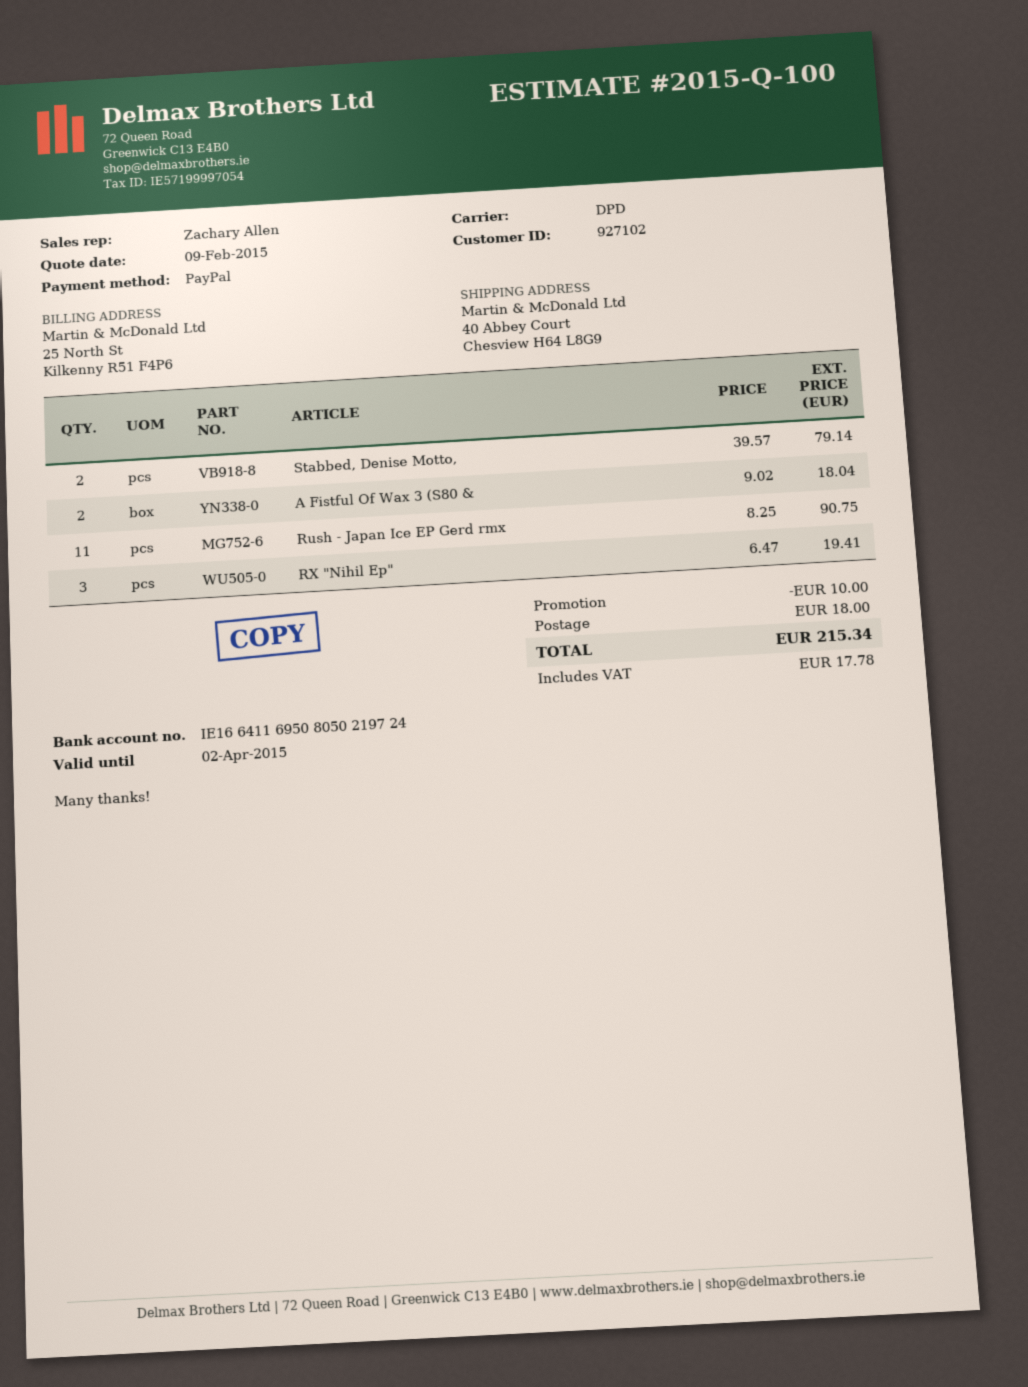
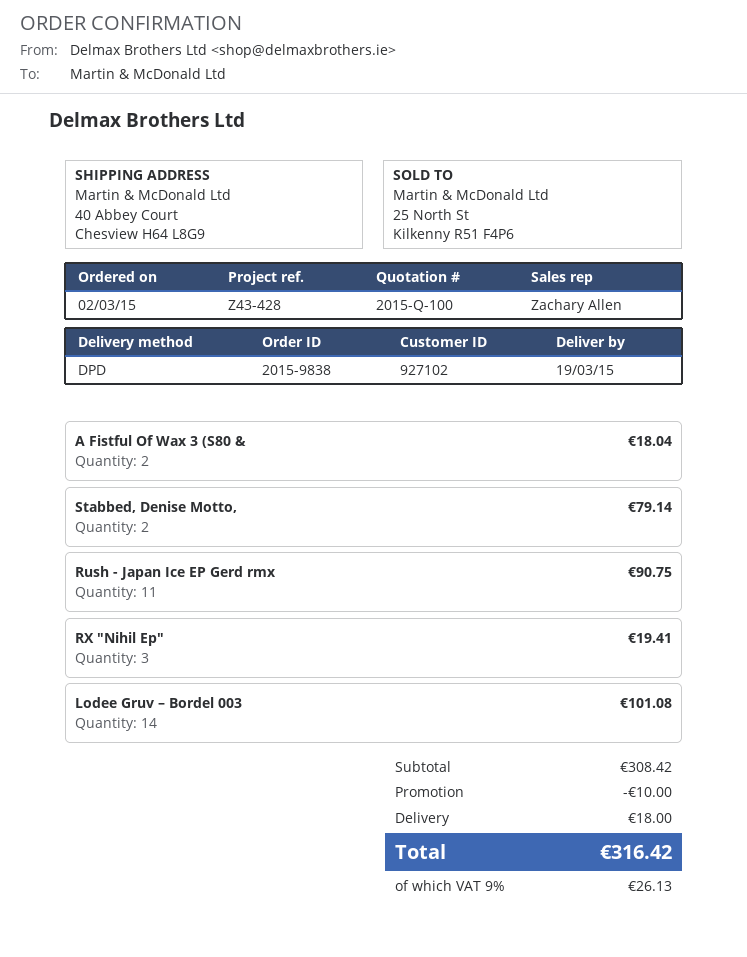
Lodee Gruv – Bordel 003: none -> 14 for 101.08
tax: 17.78 -> 26.13
total: 215.34 -> 316.42

